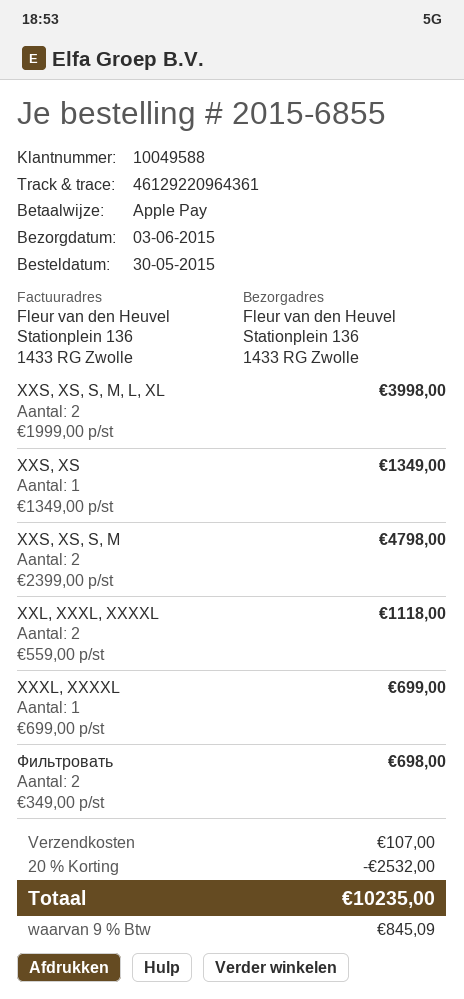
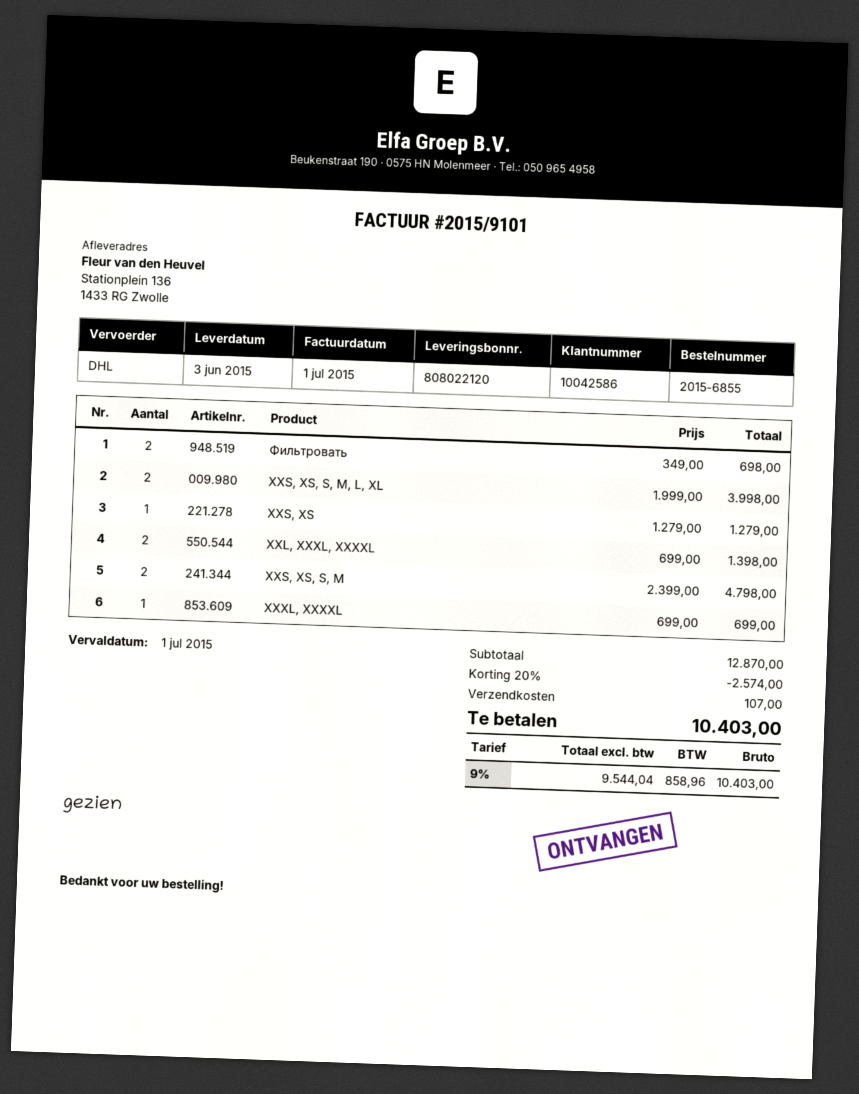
customer number: 10049588 -> 10042586
XXS, XS: 1 x 1349.00 = 1349.00 -> 1 x 1279.00 = 1279.00
XXL, XXXL, XXXXL: 2 x 559.00 = 1118.00 -> 2 x 699.00 = 1398.00
discount: 20% = 2532.00 -> 20% = 2574.00
tax: 9% = 845.09 -> 9% = 858.96
total: 10235.00 -> 10403.00

